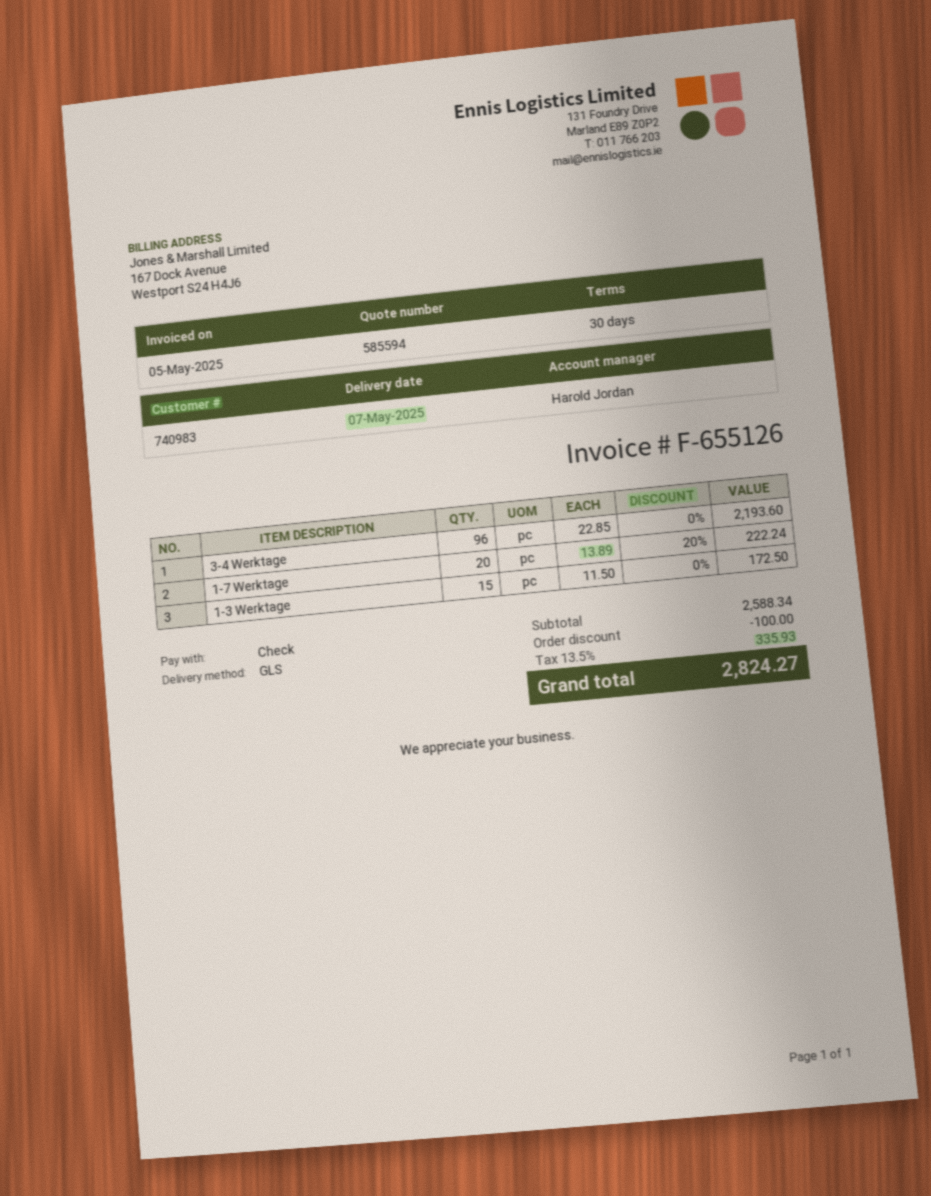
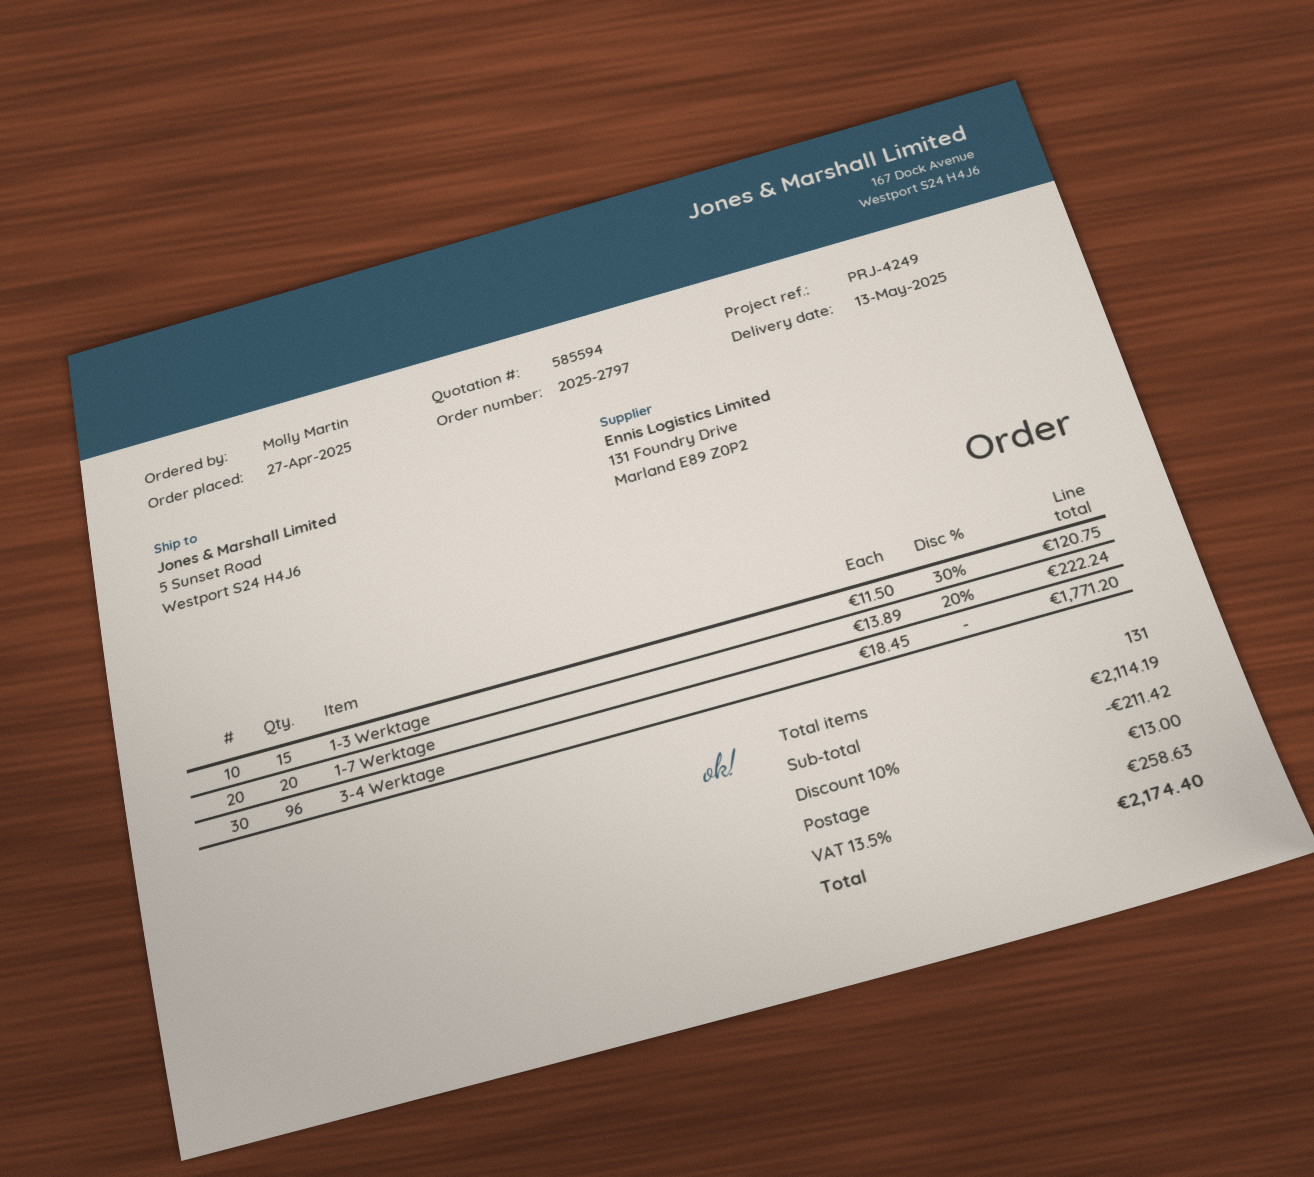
delivery date: 2025-05-07 -> 2025-05-13
3-4 Werktage: 96 x 22.85 = 2193.60 -> 96 x 18.45 = 1771.20
1-3 Werktage: 15 x 11.50 = 172.50 -> 15 x 11.50 - 30% = 120.75
subtotal: 2588.34 -> 2114.19
discount: 100.00 -> 211.42
shipping: none -> 13.00
tax: 13.5% = 335.93 -> 13.5% = 258.63
total: 2824.27 -> 2174.40

